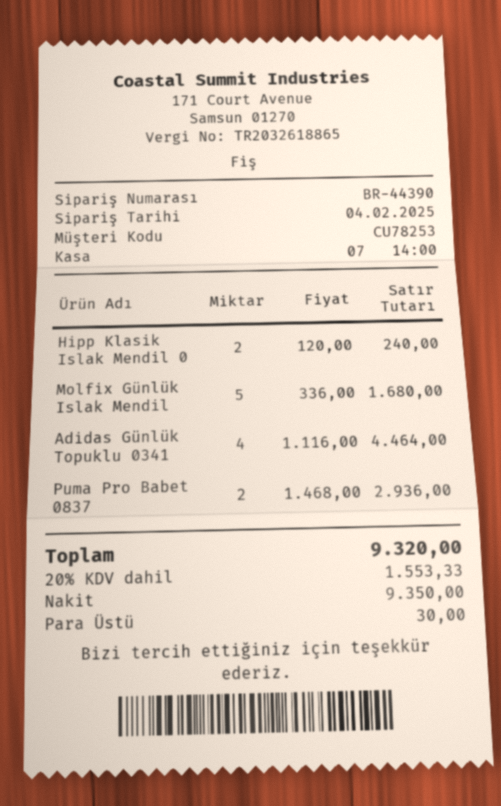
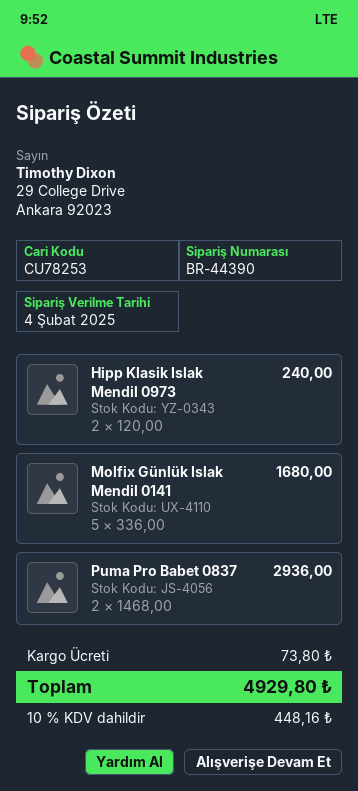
Adidas Günlük Topuklu 0341: 4 x 1116.00 = 4464.00 -> none
shipping: none -> 73.80
tax: 20% = 1553.33 -> 10% = 448.16
total: 9320.00 -> 4929.80

